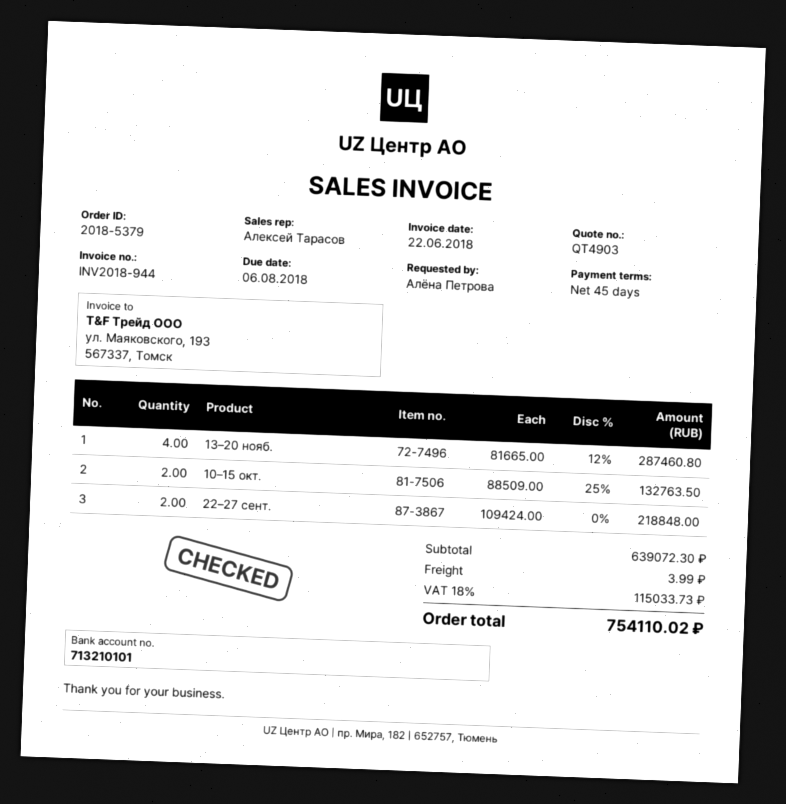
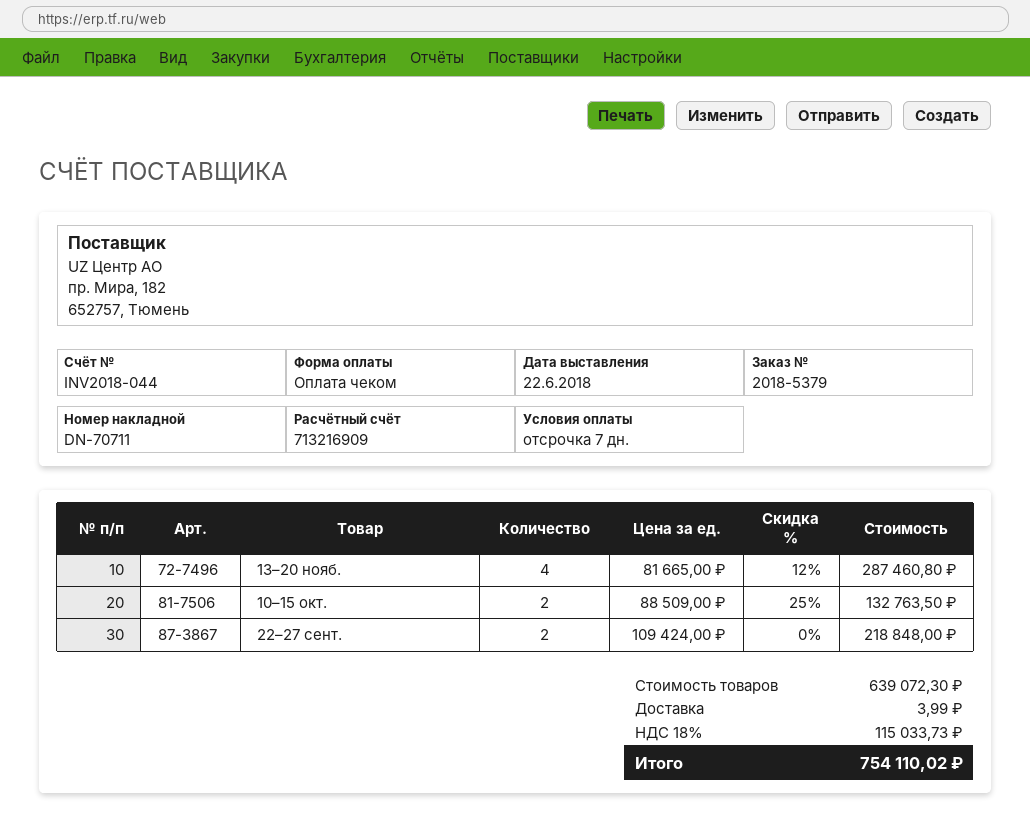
invoice number: INV2018-944 -> INV2018-044
payment terms: 45 days -> 7 days
bank account: 713210101 -> 713216909

